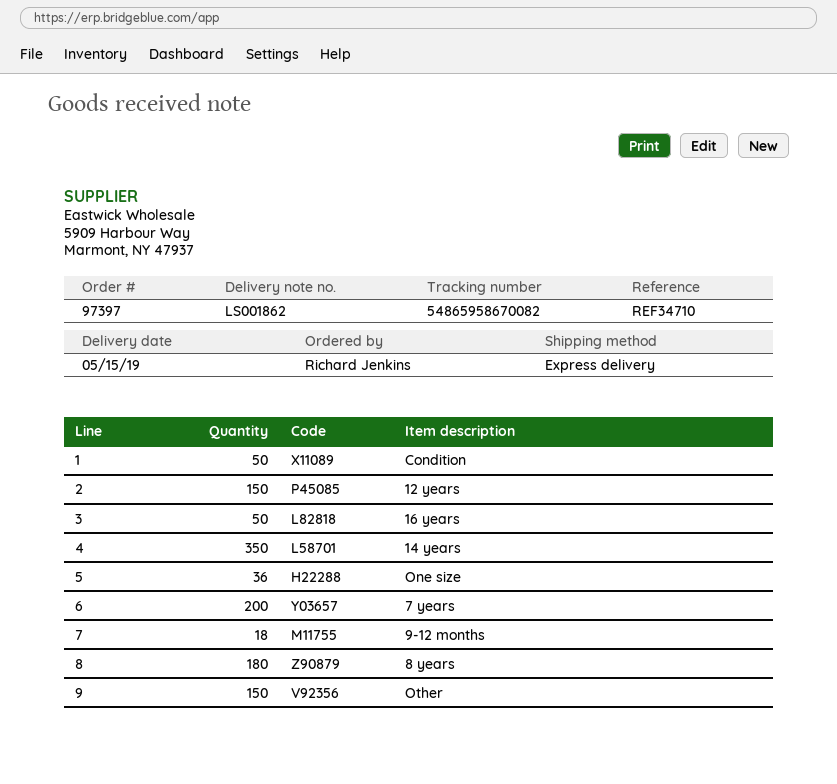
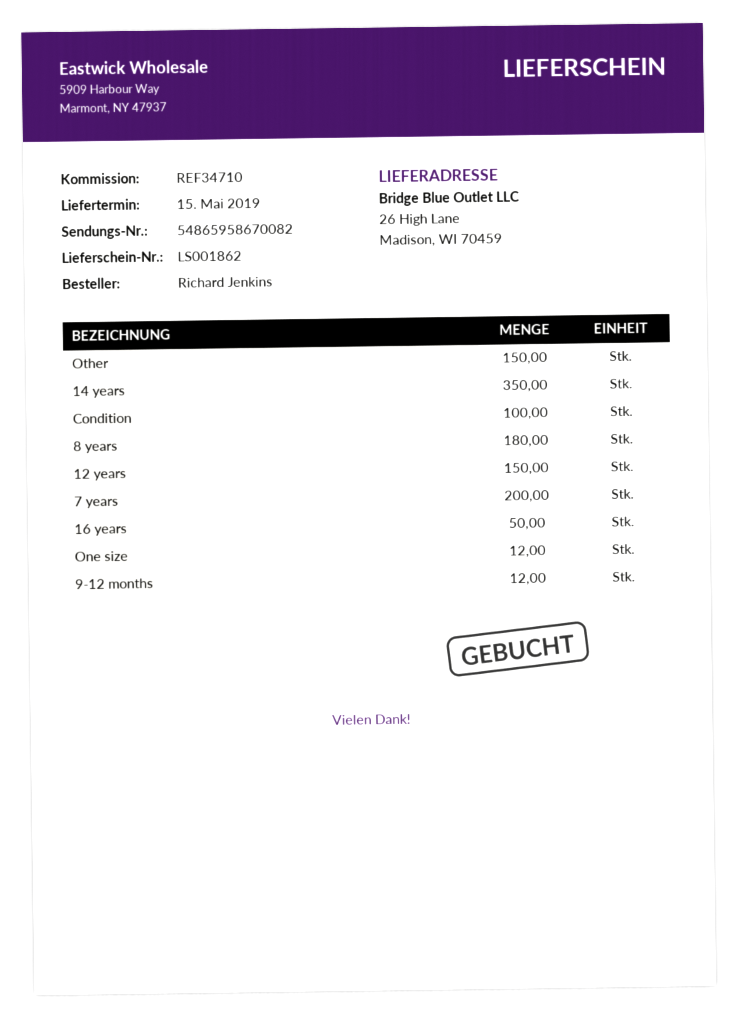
Condition: 50 -> 100
One size: 36 -> 12
9-12 months: 18 -> 12

